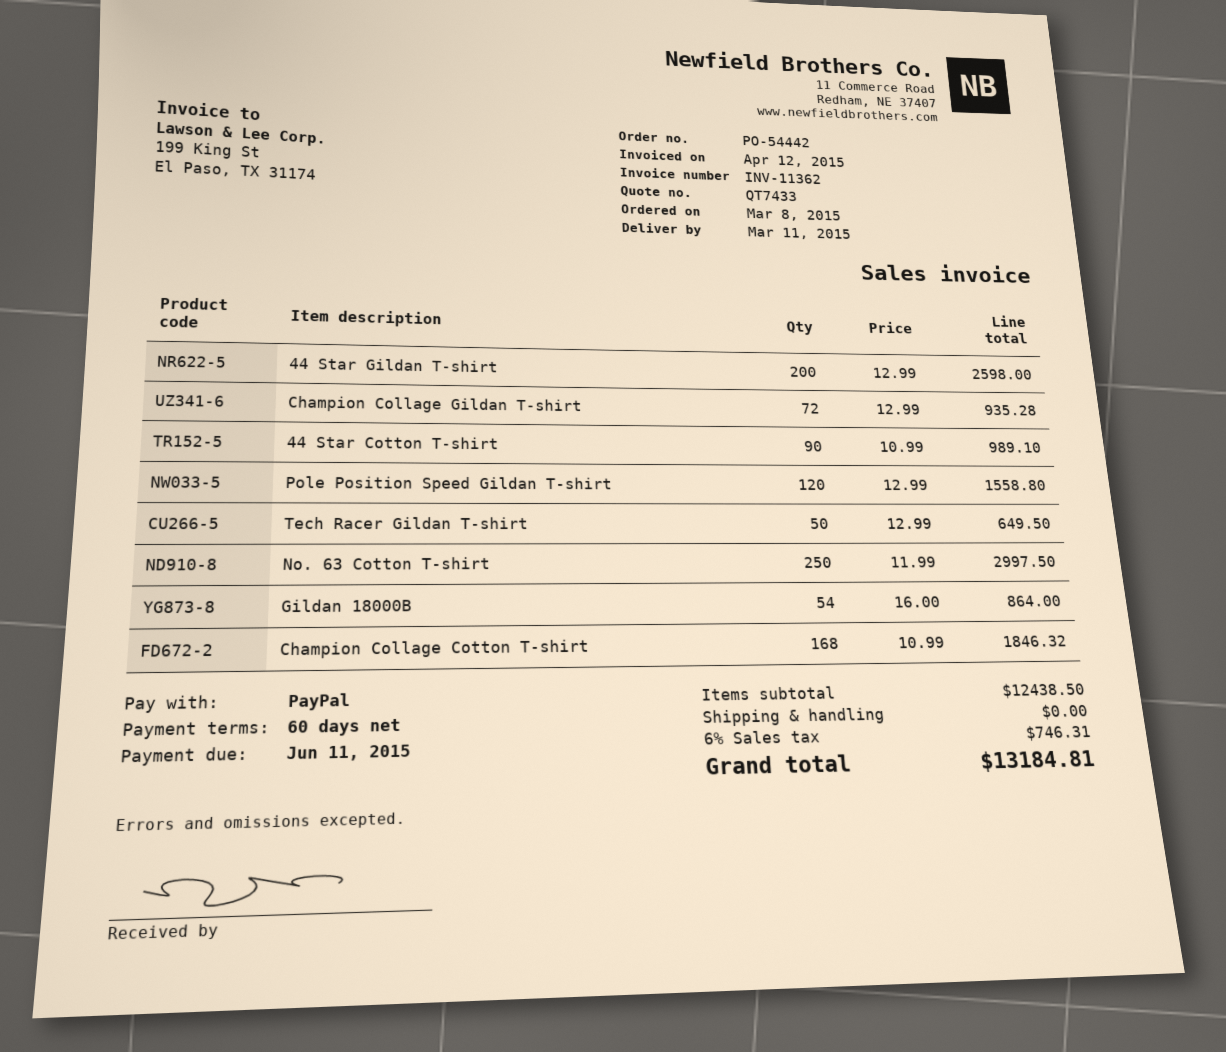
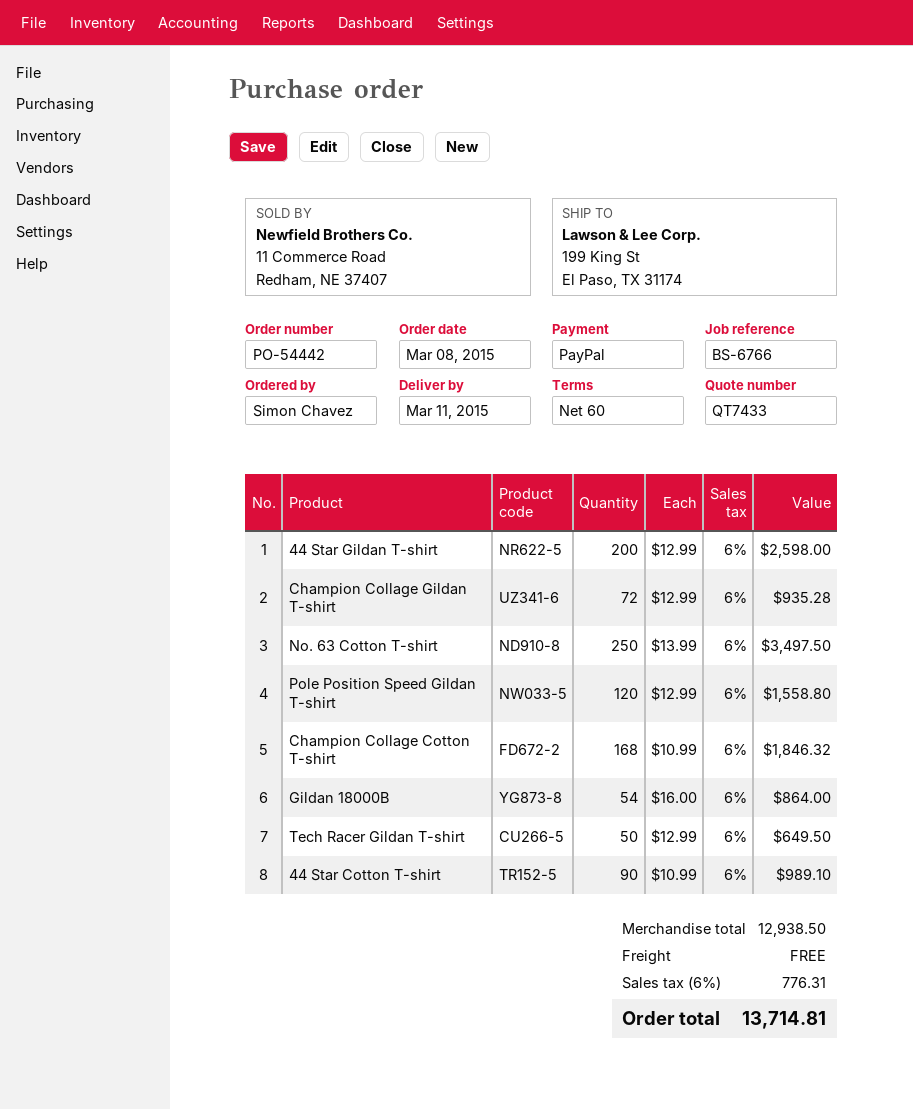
No. 63 Cotton T-shirt: 250 x 11.99 = 2997.50 -> 250 x 13.99 = 3497.50
subtotal: 12438.50 -> 12938.50
tax: 6% = 746.31 -> 6% = 776.31
total: 13184.81 -> 13714.81

